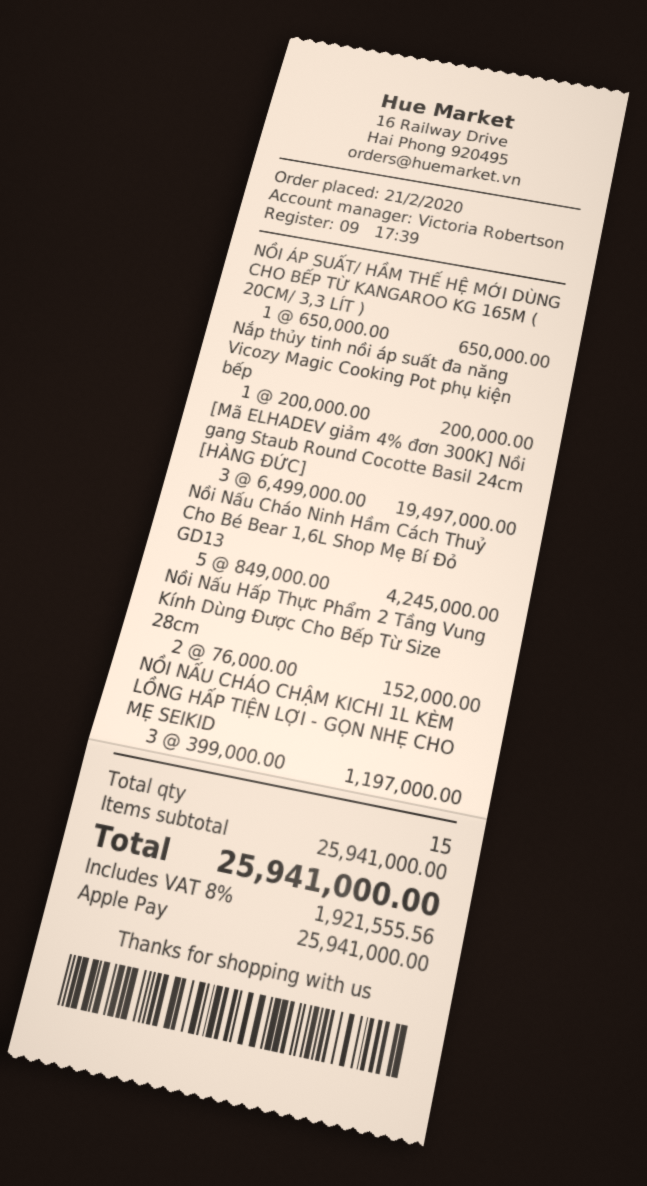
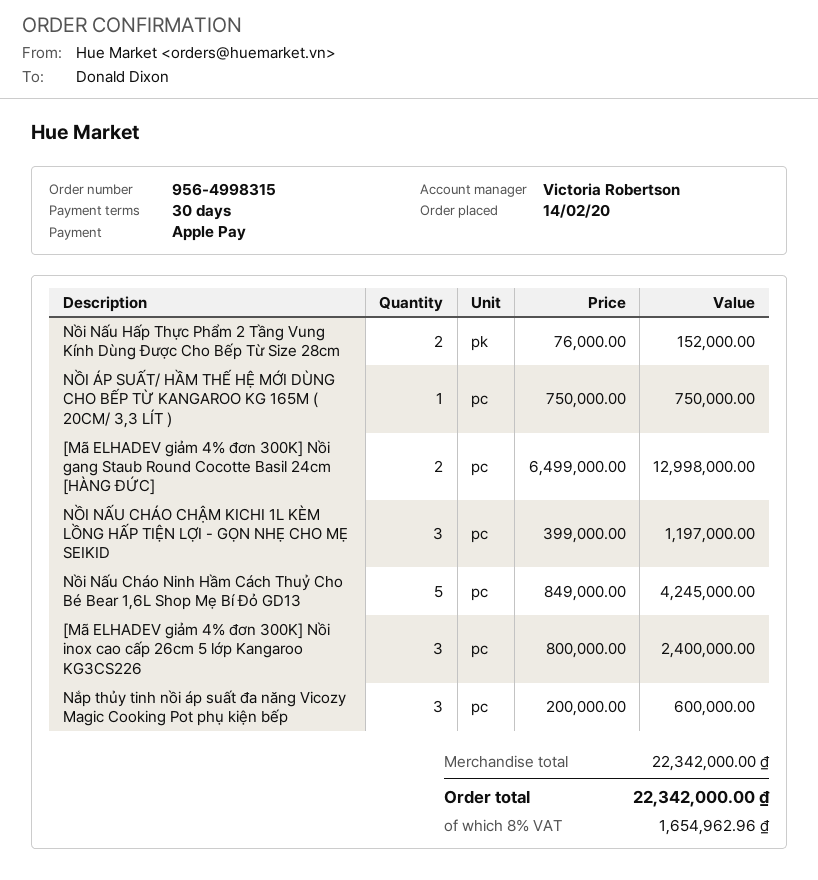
order date: 2020-02-21 -> 2020-02-14
NỒI ÁP SUẤT/ HẦM THẾ HỆ MỚI DÙNG CHO BẾP TỪ KANGAROO KG 165M ( 20CM/ 3,3 LÍT ): 1 x 650000.00 = 650000.00 -> 1 x 750000.00 = 750000.00
Nắp thủy tinh nồi áp suất đa năng Vicozy Magic Cooking Pot phụ kiện bếp: 1 x 200000.00 = 200000.00 -> 3 x 200000.00 = 600000.00
[Mã ELHADEV giảm 4% đơn 300K] Nồi gang Staub Round Cocotte Basil 24cm [HÀNG ĐỨC]: 3 x 6499000.00 = 19497000.00 -> 2 x 6499000.00 = 12998000.00
[Mã ELHADEV giảm 4% đơn 300K] Nồi inox cao cấp 26cm 5 lớp Kangaroo KG3CS226: none -> 3 x 800000.00 = 2400000.00
subtotal: 25941000.00 -> 22342000.00
tax: 8% = 1921555.56 -> 8% = 1654962.96
total: 25941000.00 -> 22342000.00

